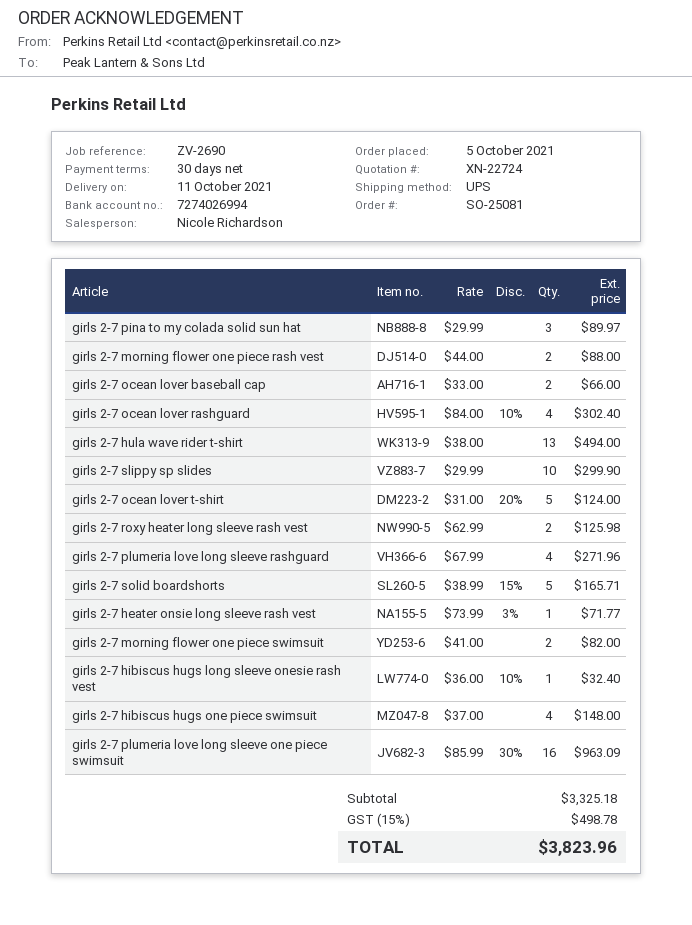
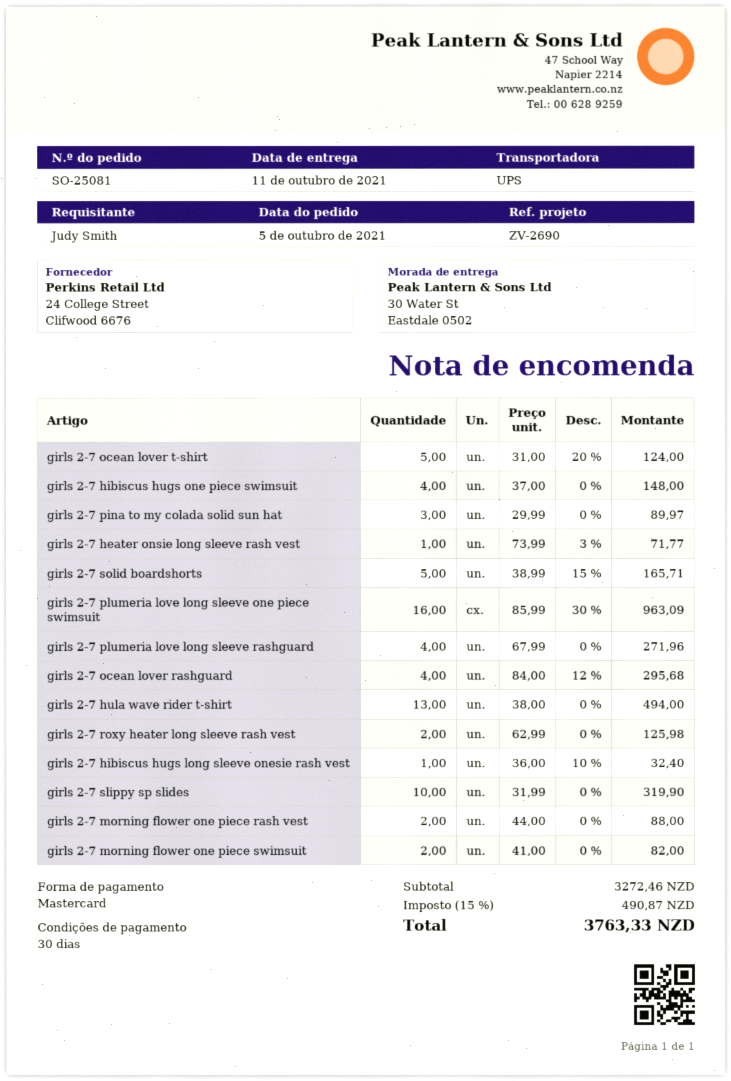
girls 2-7 ocean lover baseball cap: 2 x 33.00 = 66.00 -> none
girls 2-7 ocean lover rashguard: 4 x 84.00 - 10% = 302.40 -> 4 x 84.00 - 12% = 295.68
girls 2-7 slippy sp slides: 10 x 29.99 = 299.90 -> 10 x 31.99 = 319.90
subtotal: 3325.18 -> 3272.46
tax: 15% = 498.78 -> 15% = 490.87
total: 3823.96 -> 3763.33

